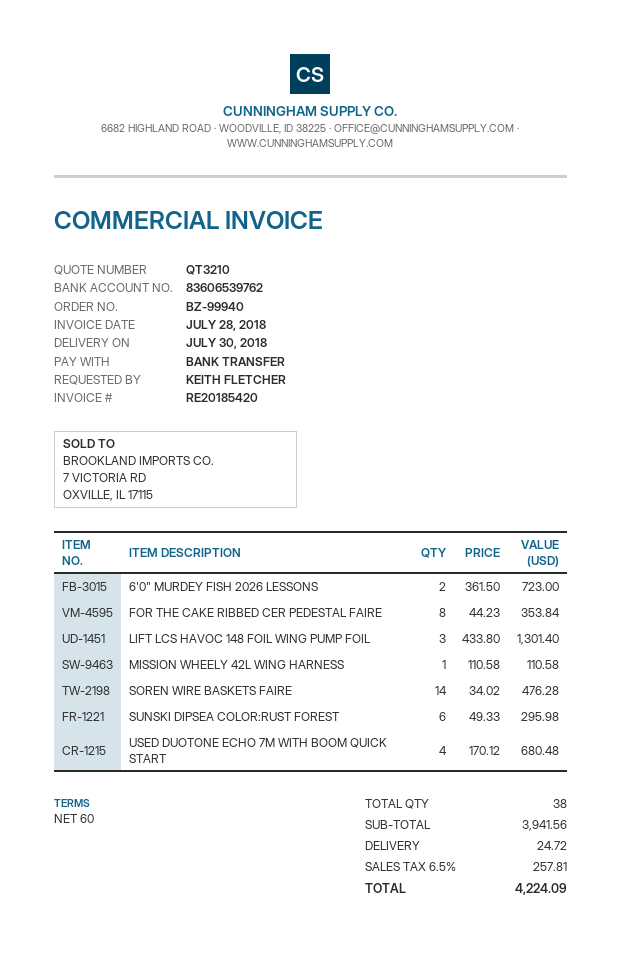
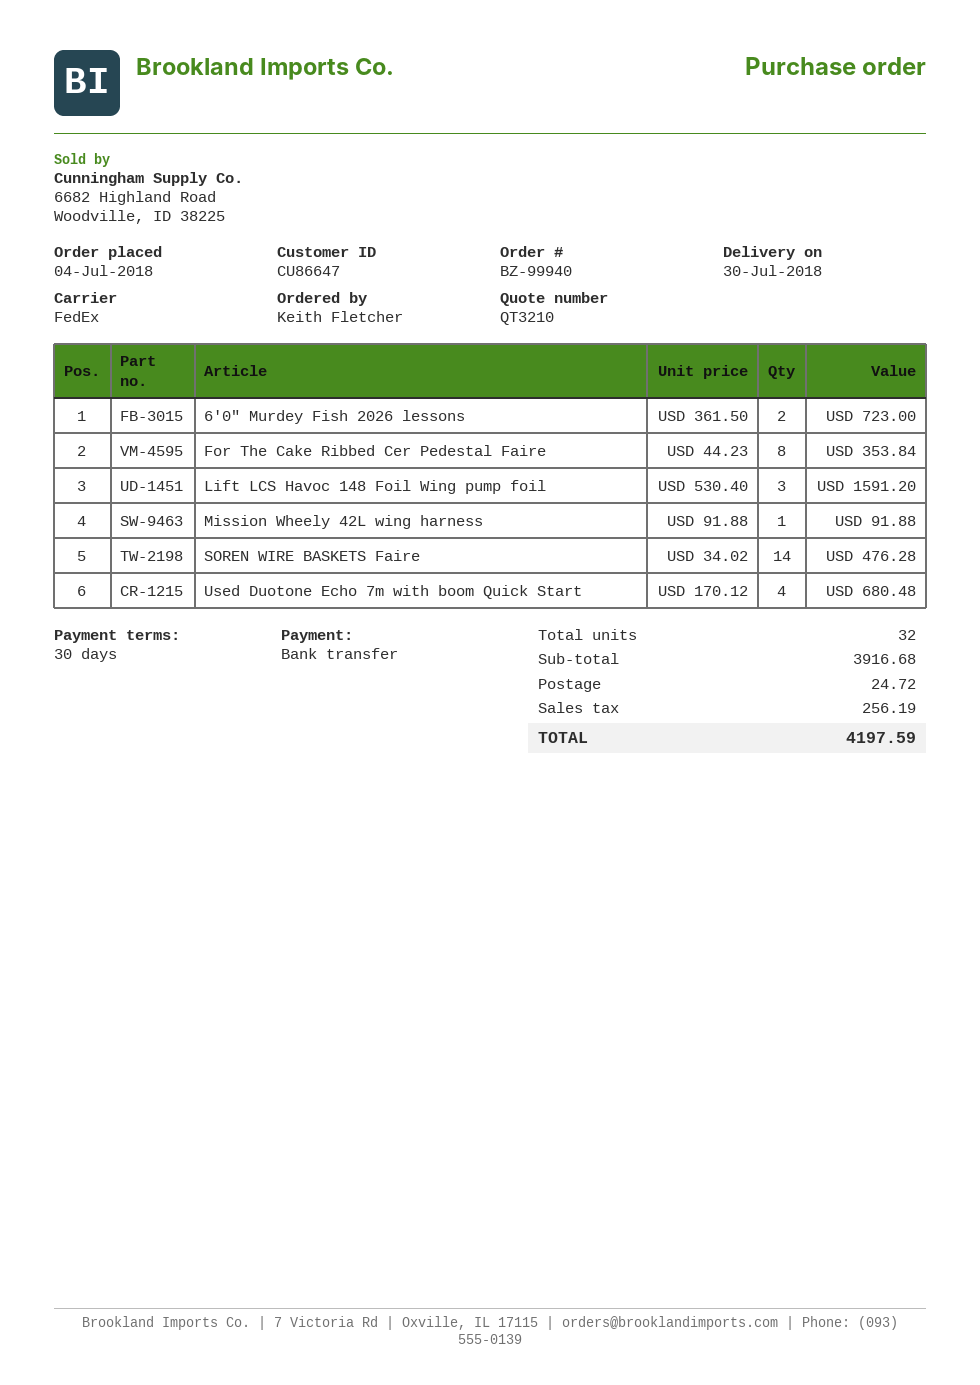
payment terms: 60 days -> 30 days
LIFT LCS HAVOC 148 FOIL WING PUMP FOIL: 3 x 433.80 = 1301.40 -> 3 x 530.40 = 1591.20
MISSION WHEELY 42L WING HARNESS: 1 x 110.58 = 110.58 -> 1 x 91.88 = 91.88
SUNSKI DIPSEA COLOR:RUST FOREST: 6 x 49.33 = 295.98 -> none
total quantity: 38 -> 32
subtotal: 3941.56 -> 3916.68
tax: 257.81 -> 256.19
total: 4224.09 -> 4197.59

